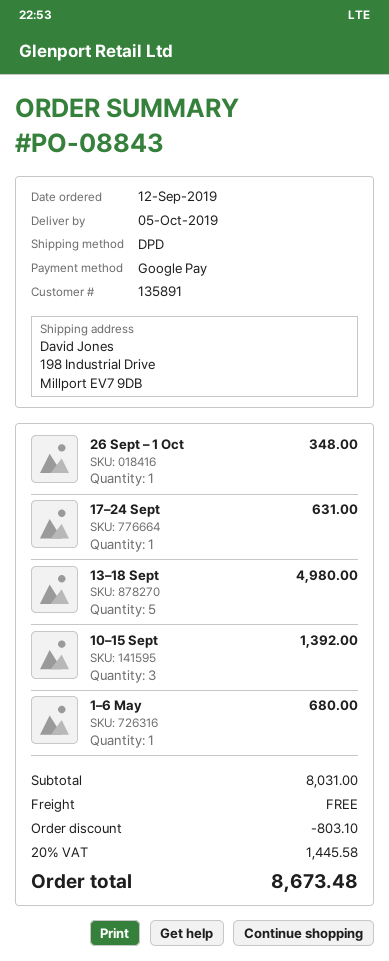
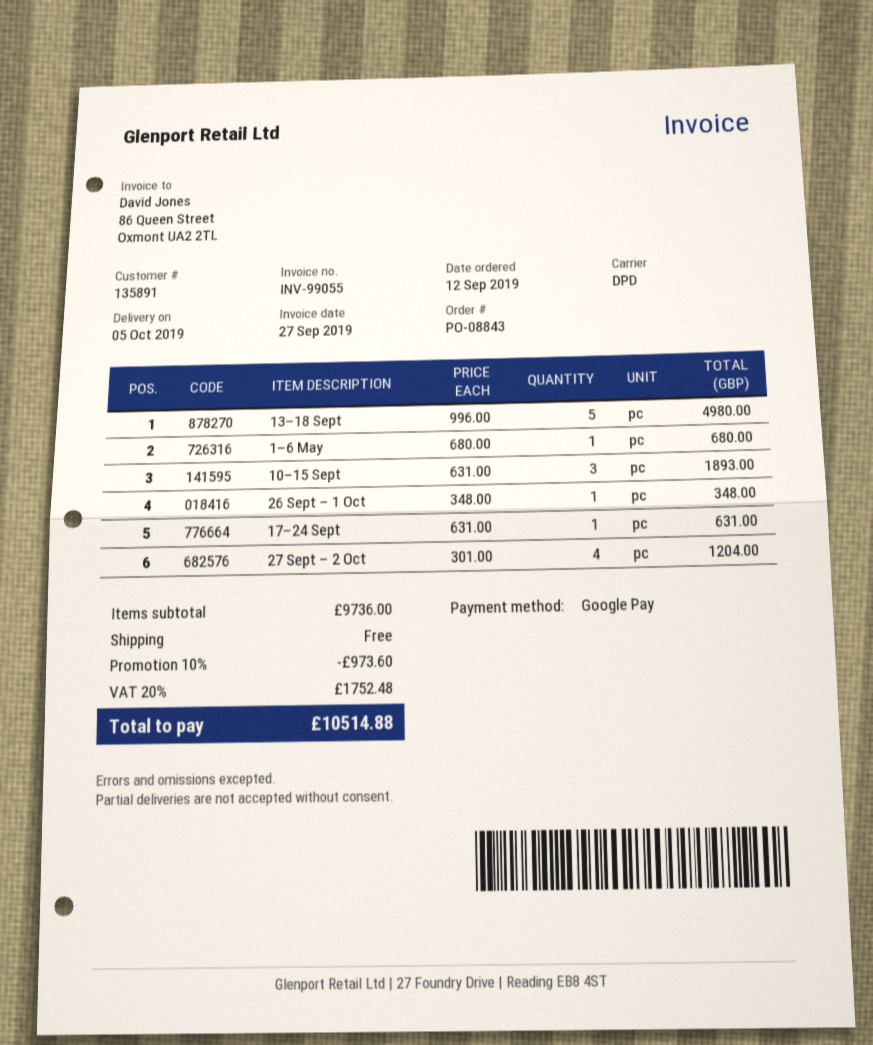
10–15 Sept: 3 for 1392.00 -> 3 for 1893.00
27 Sept – 2 Oct: none -> 4 for 1204.00
subtotal: 8031.00 -> 9736.00
discount: 803.10 -> 973.60
tax: 20% = 1445.58 -> 20% = 1752.48
total: 8673.48 -> 10514.88

